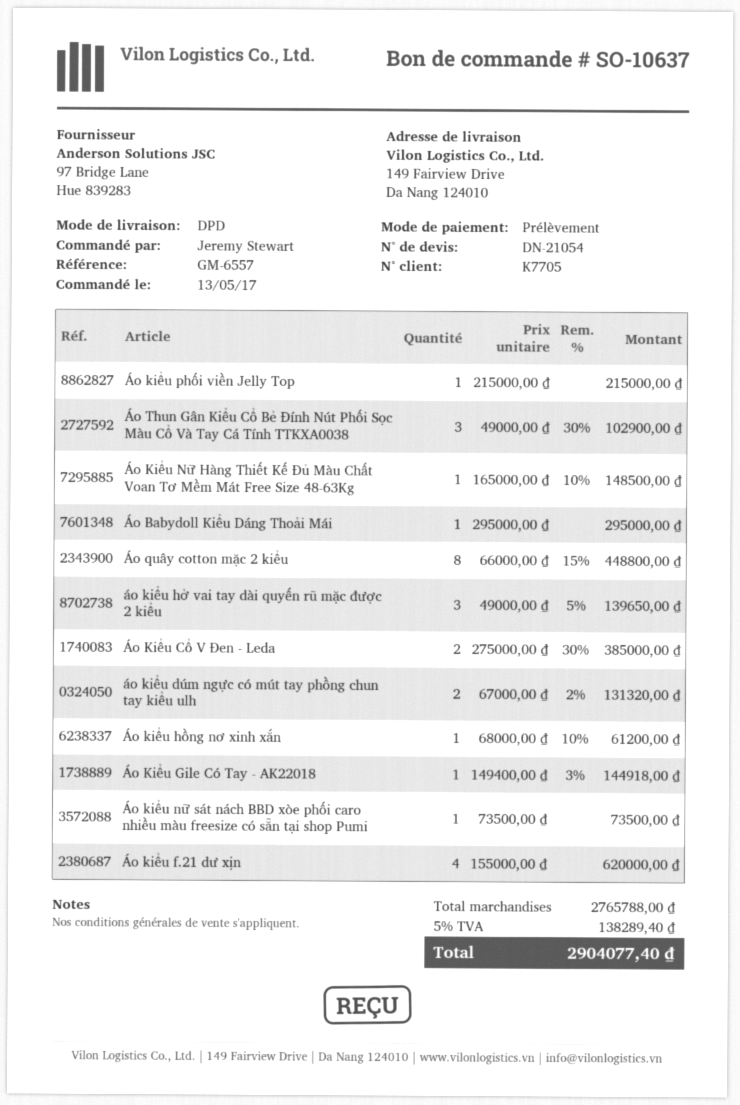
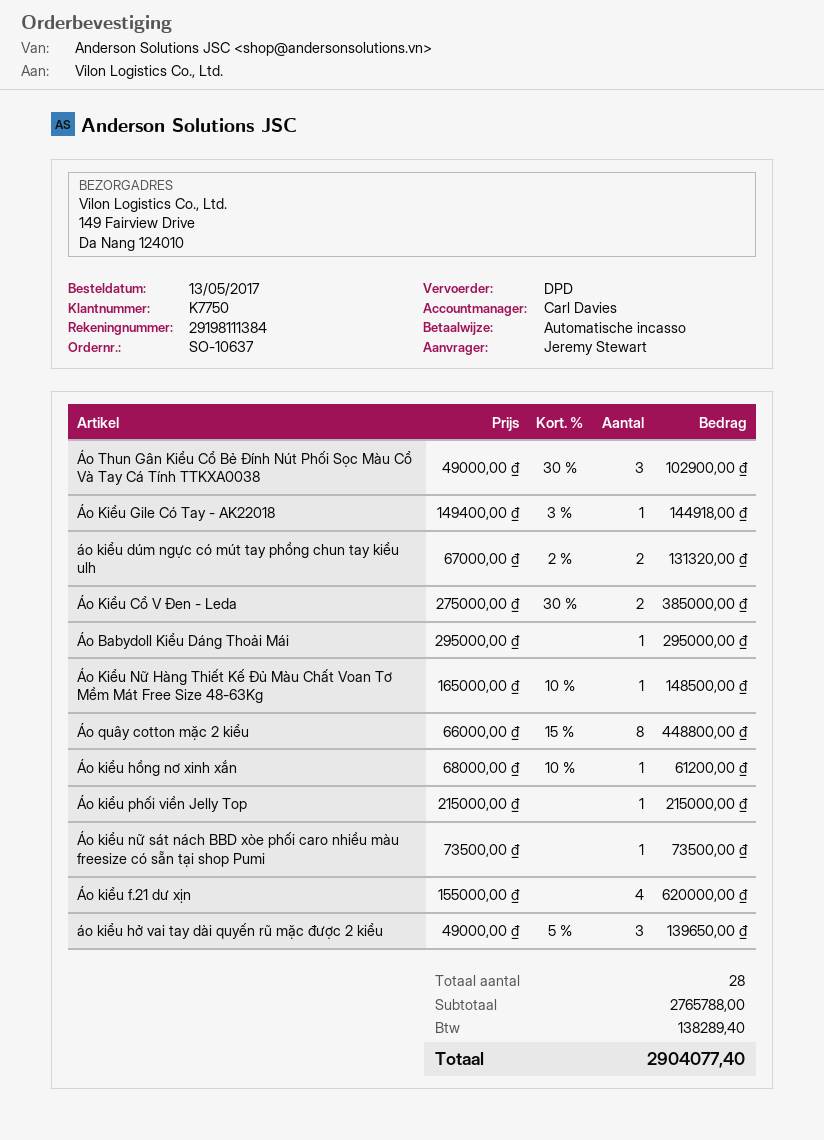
customer number: K7705 -> K7750

